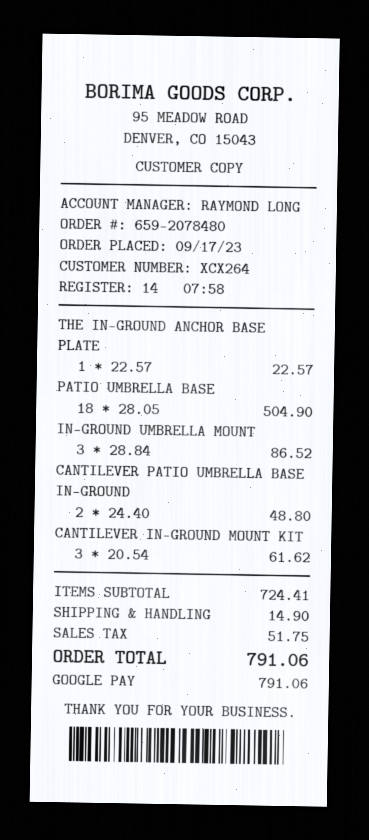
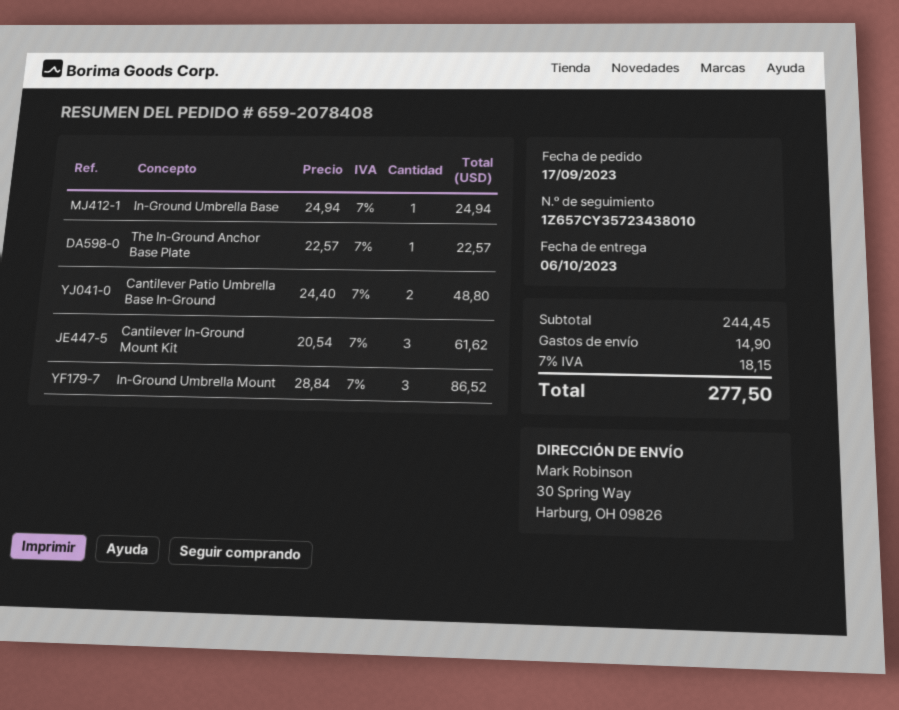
order number: 659-2078480 -> 659-2078408
PATIO UMBRELLA BASE: 18 x 28.05 = 504.90 -> none
In-Ground Umbrella Base: none -> 1 x 24.94 = 24.94
subtotal: 724.41 -> 244.45
tax: 51.75 -> 18.15
total: 791.06 -> 277.50

